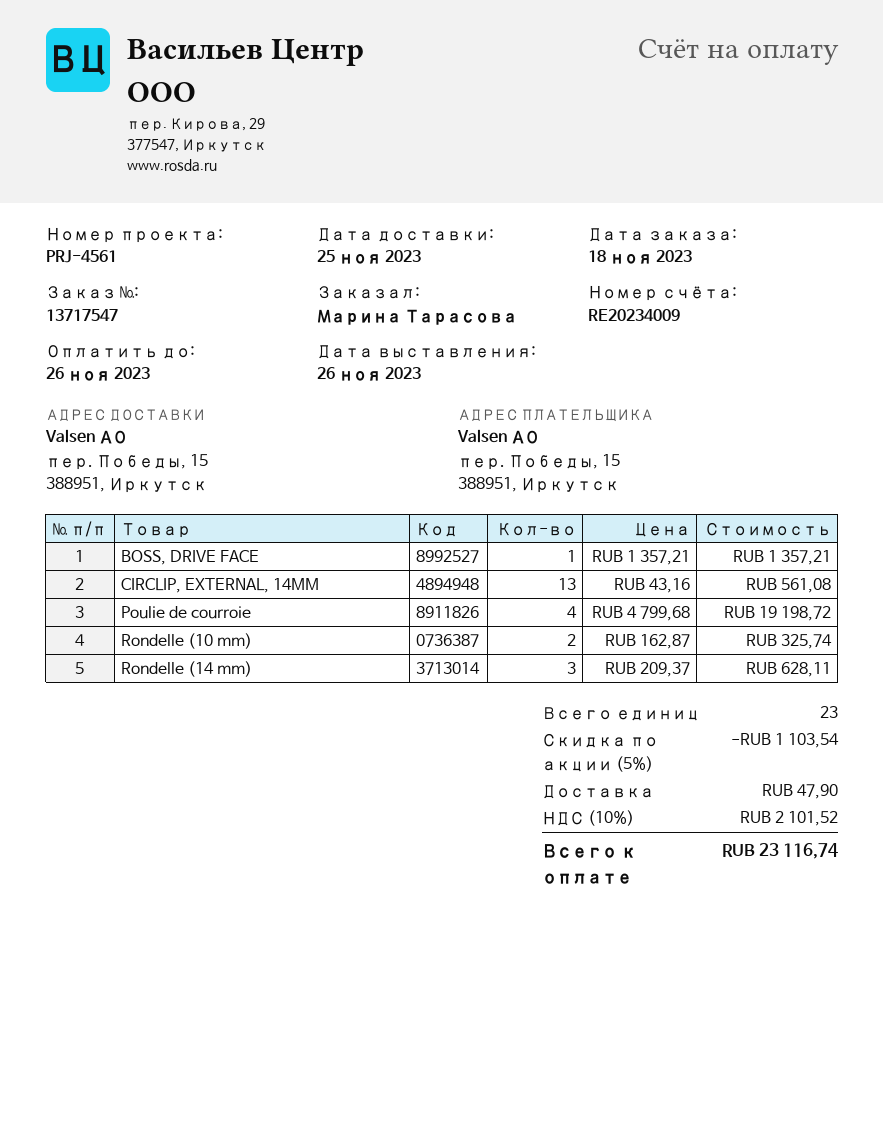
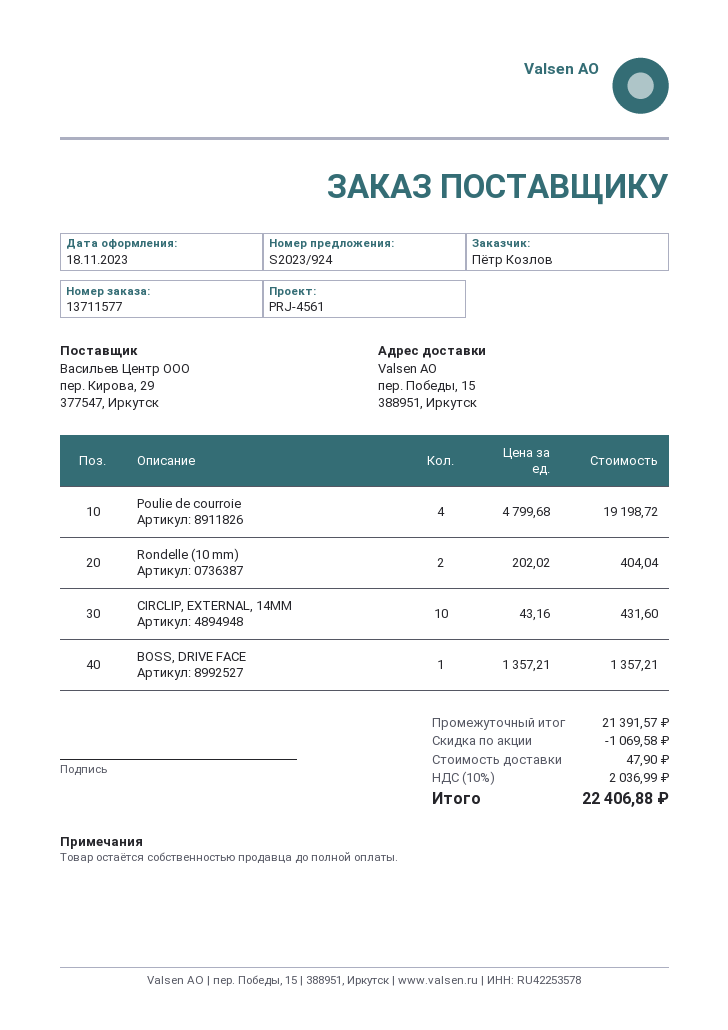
order number: 13717547 -> 13711577
ordered by: Марина Тарасова -> Пётр Козлов
CIRCLIP, EXTERNAL, 14MM: 13 x 43.16 = 561.08 -> 10 x 43.16 = 431.60
Rondelle (10 mm): 2 x 162.87 = 325.74 -> 2 x 202.02 = 404.04
Rondelle (14 mm): 3 x 209.37 = 628.11 -> none
discount: 1103.54 -> 1069.58
tax: 10% = 2101.52 -> 10% = 2036.99
total: 23116.74 -> 22406.88

